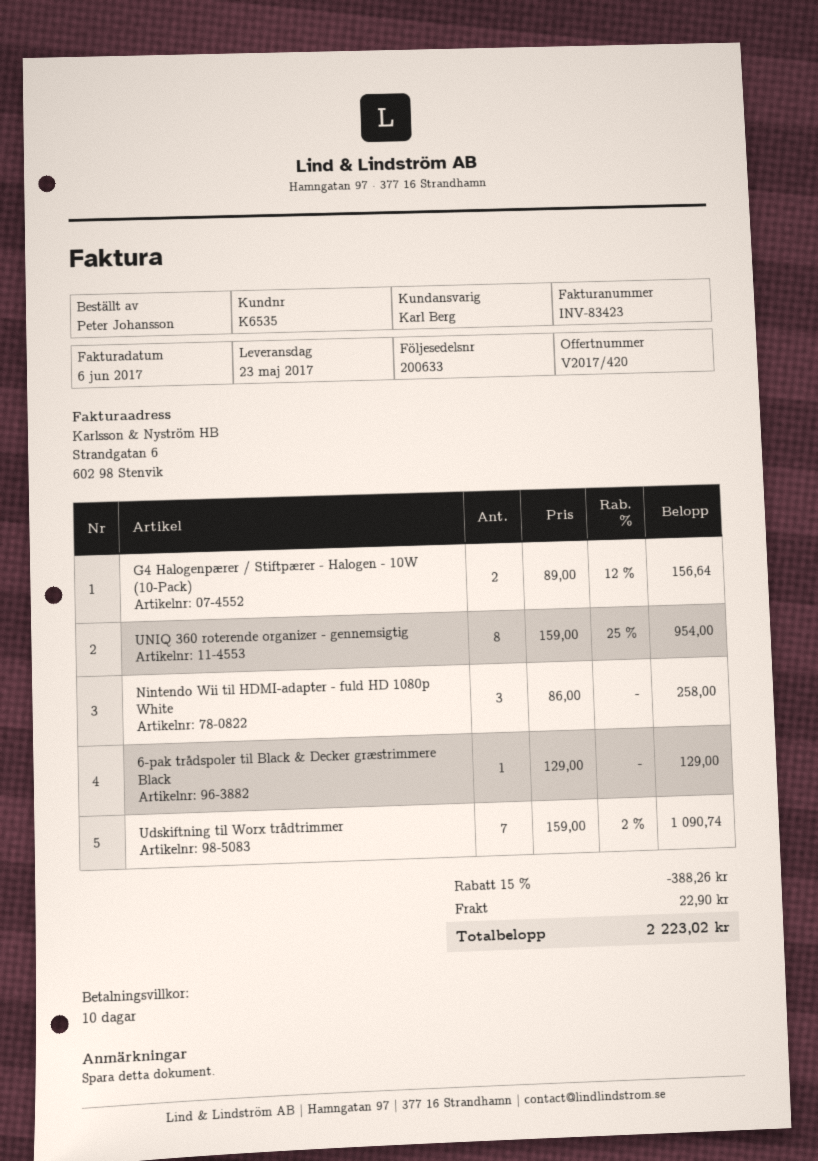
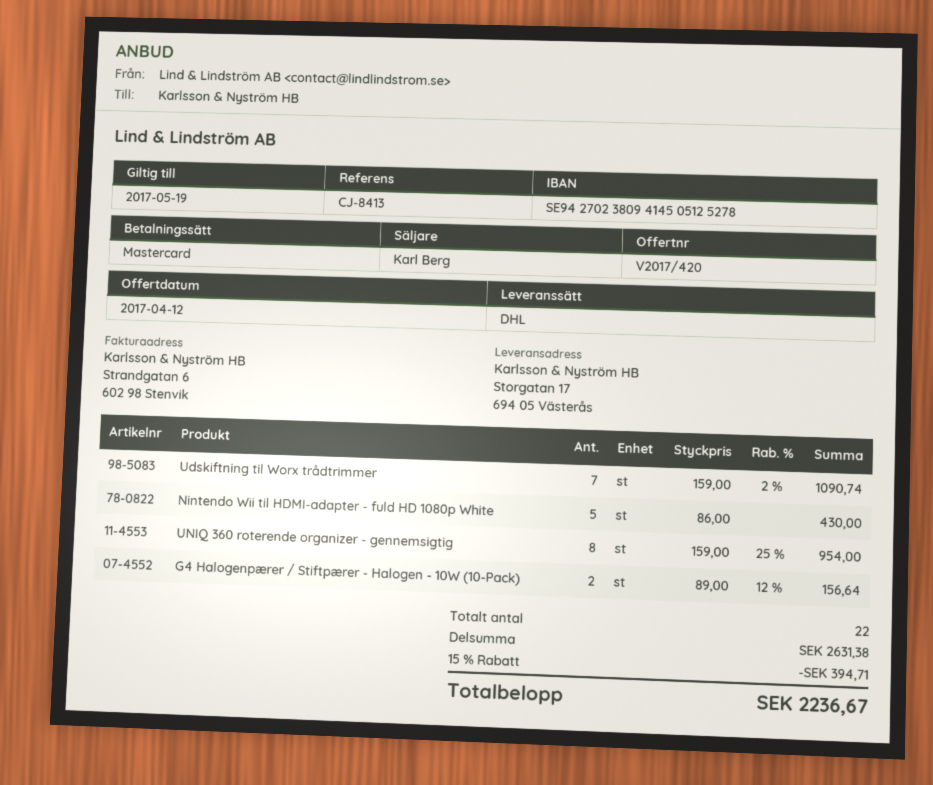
Nintendo Wii til HDMI-adapter - fuld HD 1080p White: 3 x 86.00 = 258.00 -> 5 x 86.00 = 430.00
6-pak trådspoler til Black & Decker græstrimmere Black: 1 x 129.00 = 129.00 -> none
discount: 15% = 388.26 -> 15% = 394.71
shipping: 22.90 -> none
total: 2223.02 -> 2236.67

